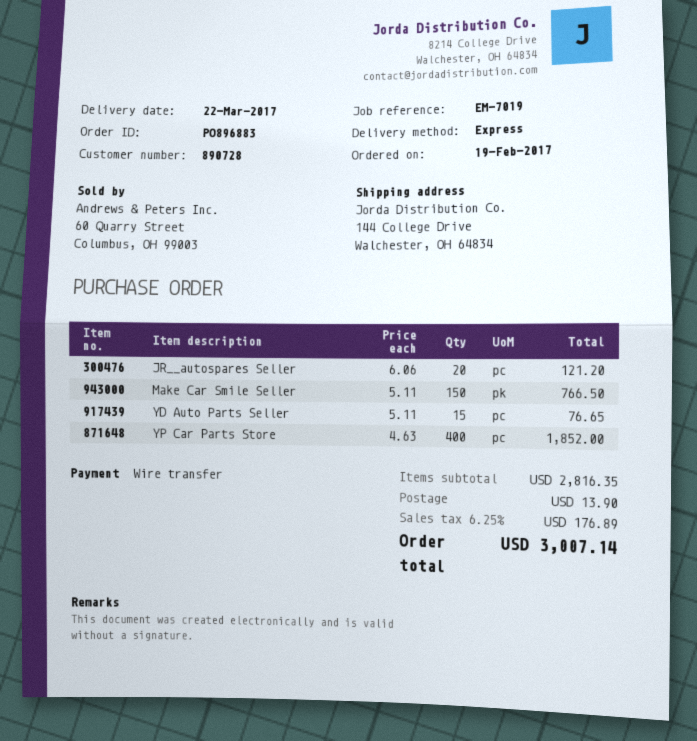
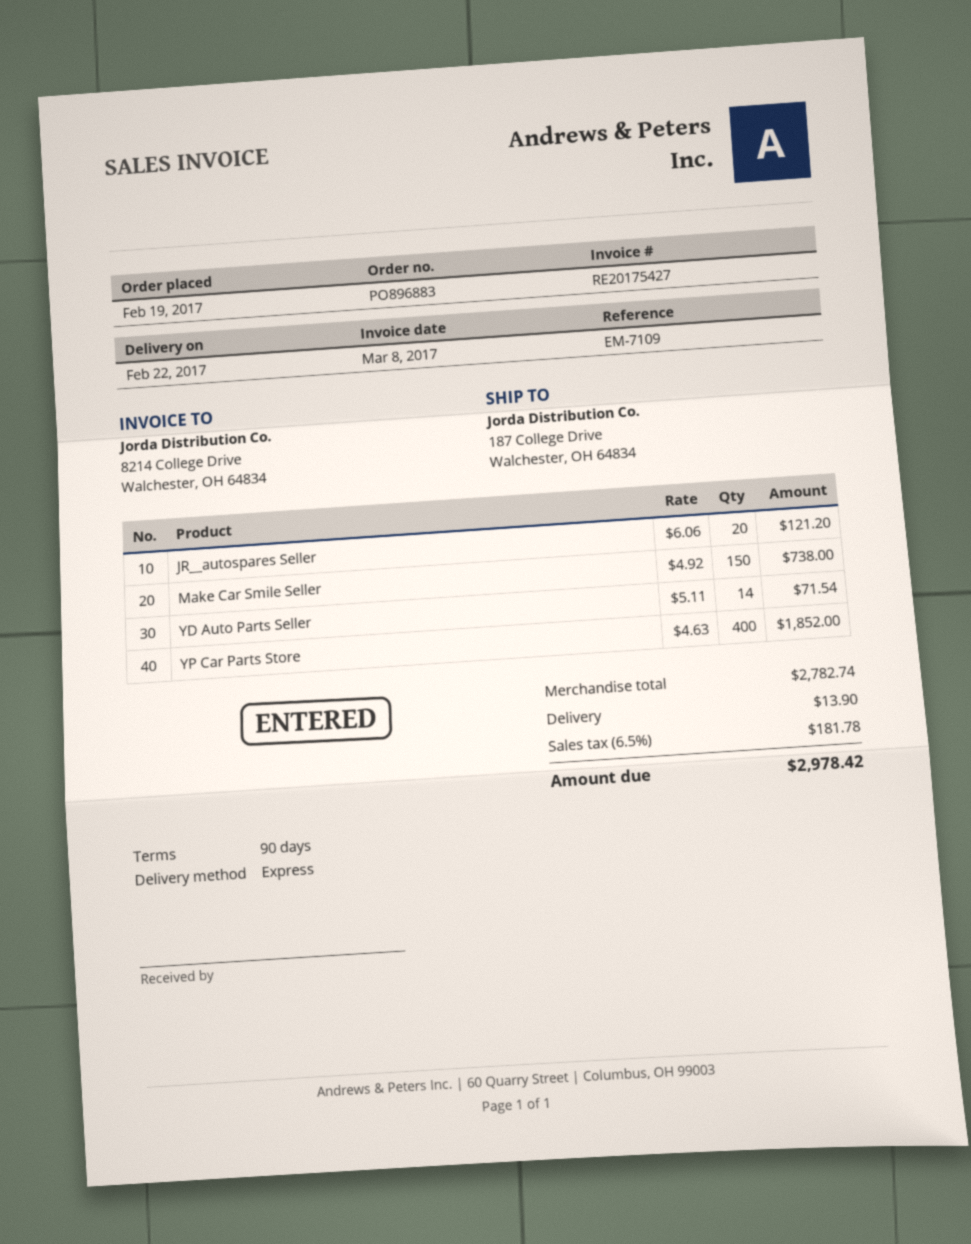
delivery date: 2017-03-22 -> 2017-02-22
reference: EM-7019 -> EM-7109
ship to: 144 College Drive, Walchester, OH 64834 -> 187 College Drive, Walchester, OH 64834
Make Car Smile Seller: 150 x 5.11 = 766.50 -> 150 x 4.92 = 738.00
YD Auto Parts Seller: 15 x 5.11 = 76.65 -> 14 x 5.11 = 71.54
subtotal: 2816.35 -> 2782.74
tax: 6.25% = 176.89 -> 6.5% = 181.78
total: 3007.14 -> 2978.42

